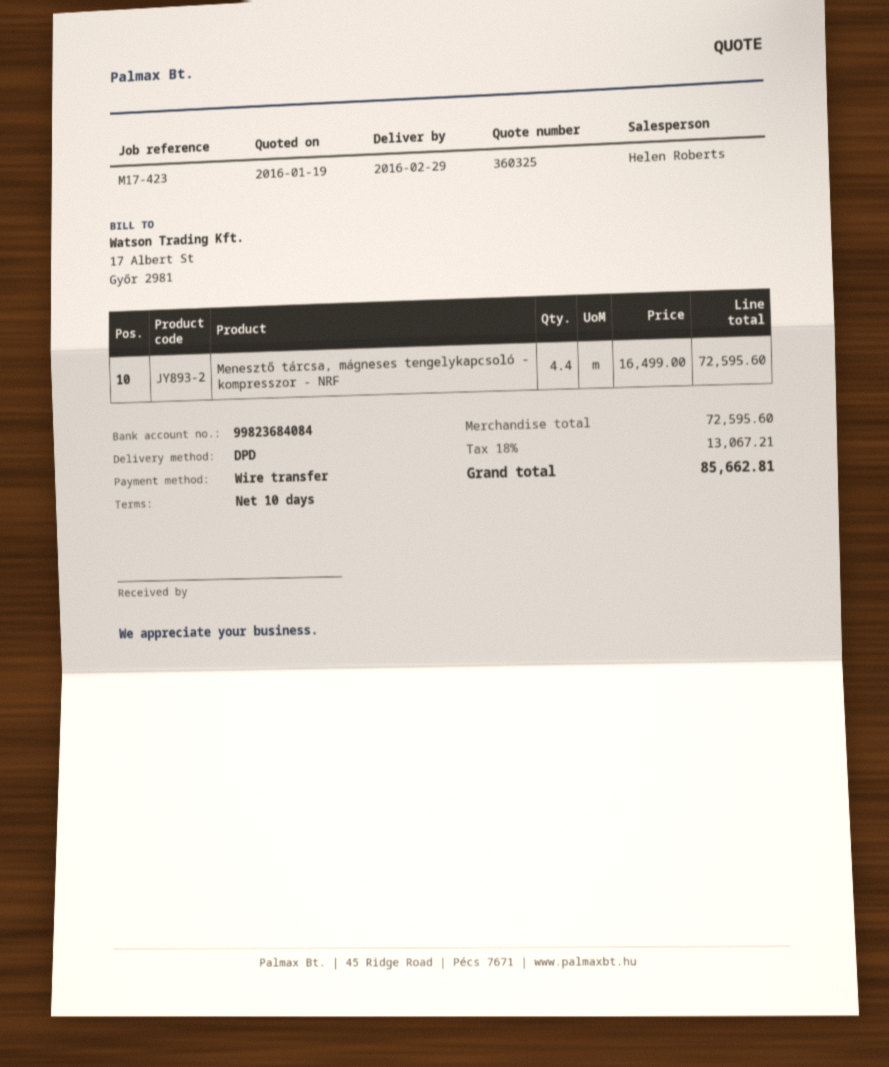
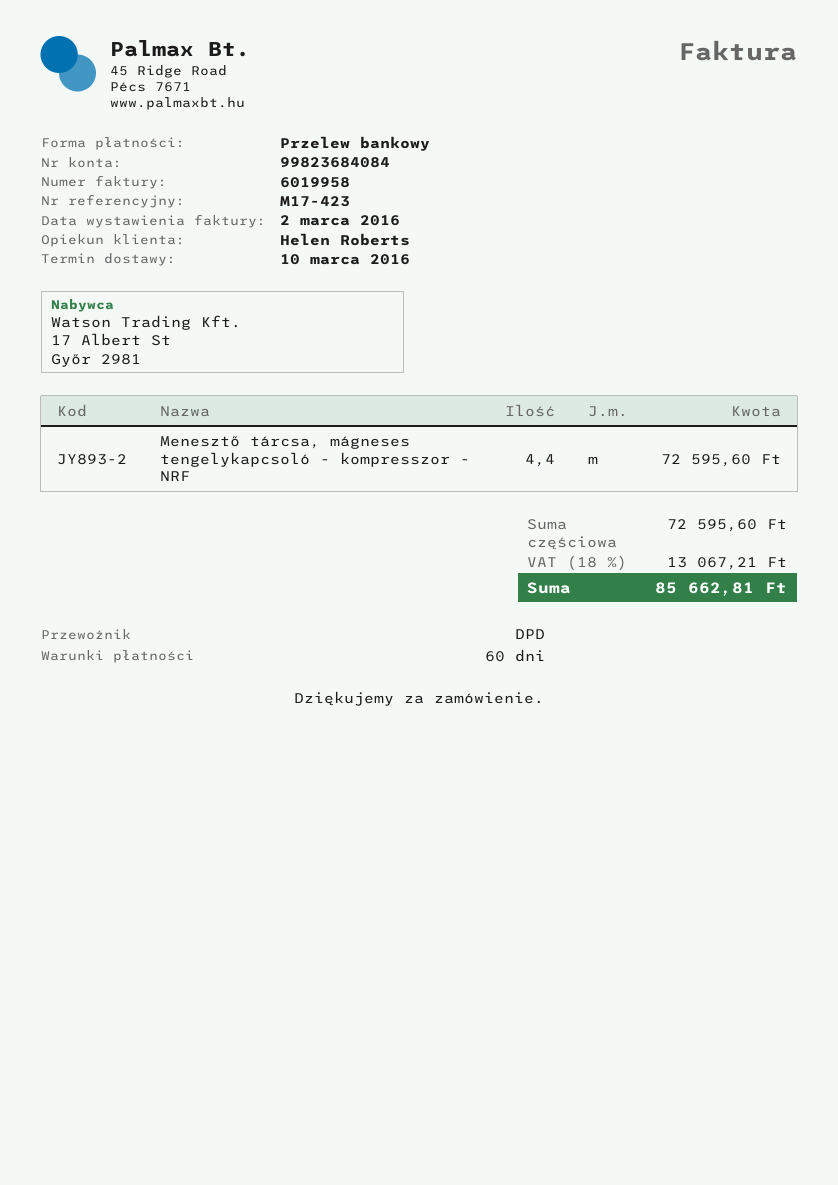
delivery date: 2016-02-29 -> 2016-03-10
payment terms: 10 days -> 60 days

